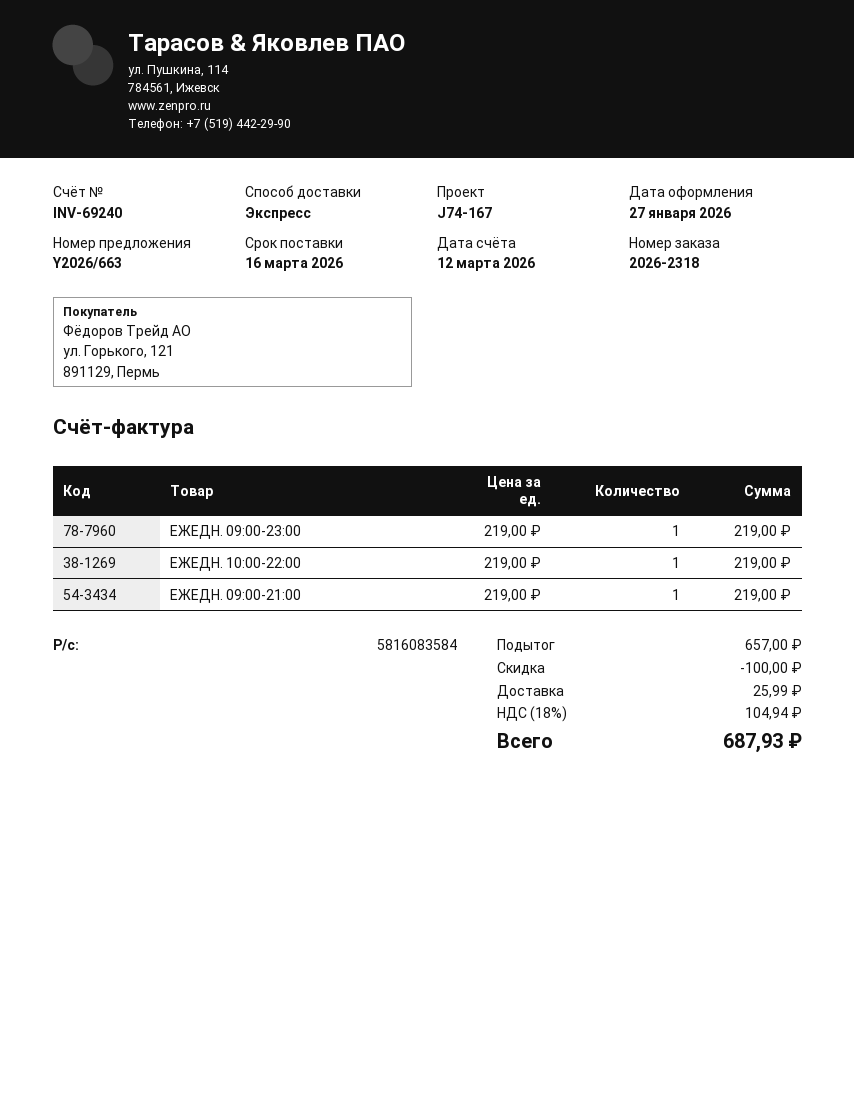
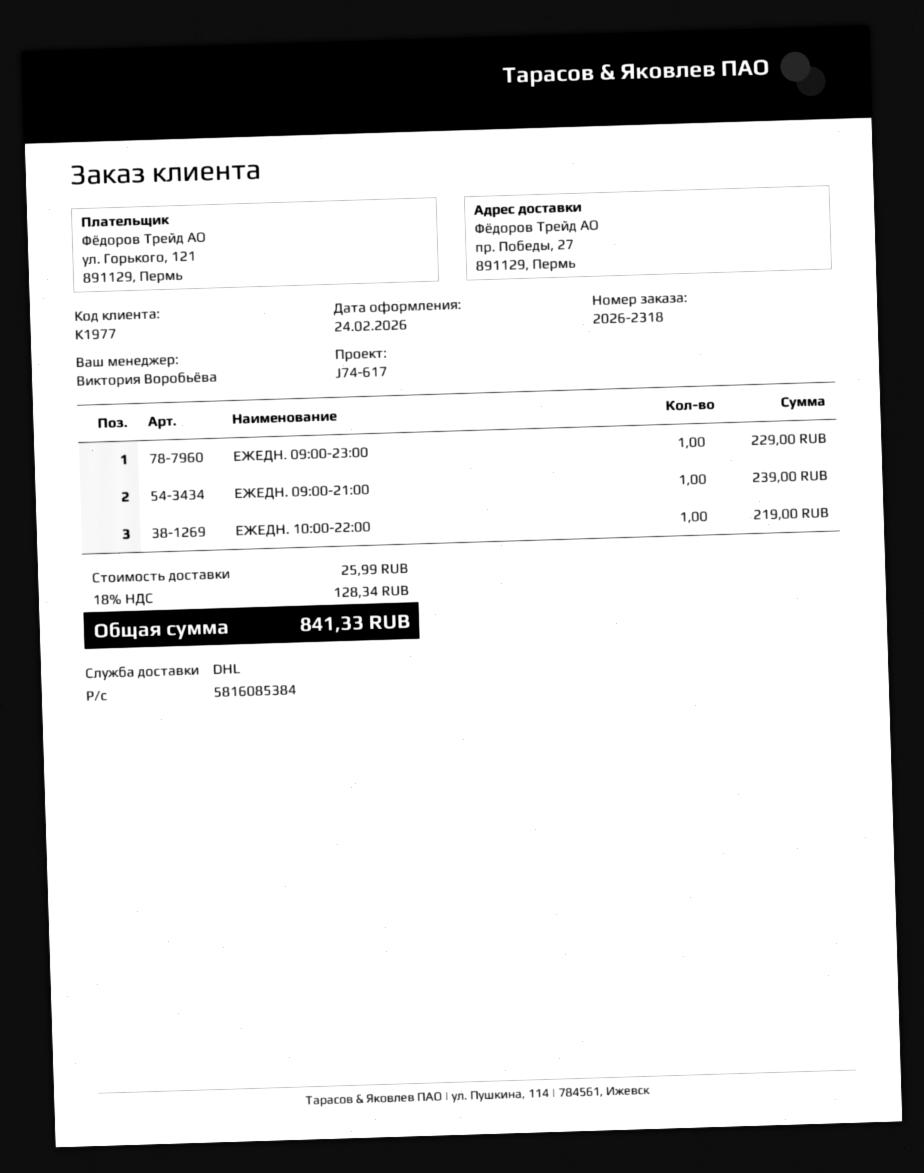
order date: 2026-01-27 -> 2026-02-24
reference: J74-167 -> J74-617
bank account: 5816083584 -> 5816085384
shipping method: express -> DHL
ЕЖЕДН. 09:00-23:00: 1 for 219.00 -> 1 for 229.00
ЕЖЕДН. 09:00-21:00: 1 for 219.00 -> 1 for 239.00
discount: 100.00 -> none
tax: 18% = 104.94 -> 18% = 128.34
total: 687.93 -> 841.33

